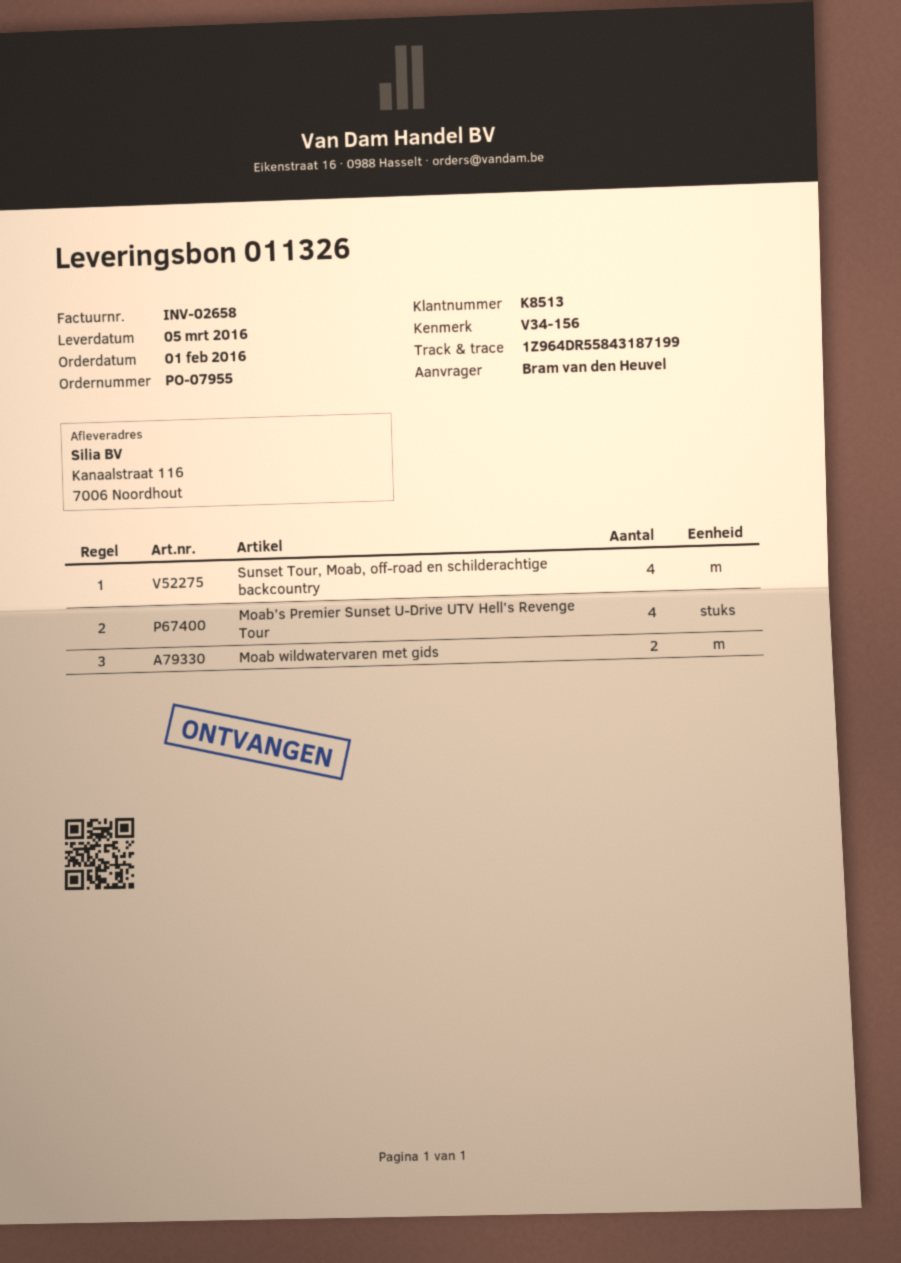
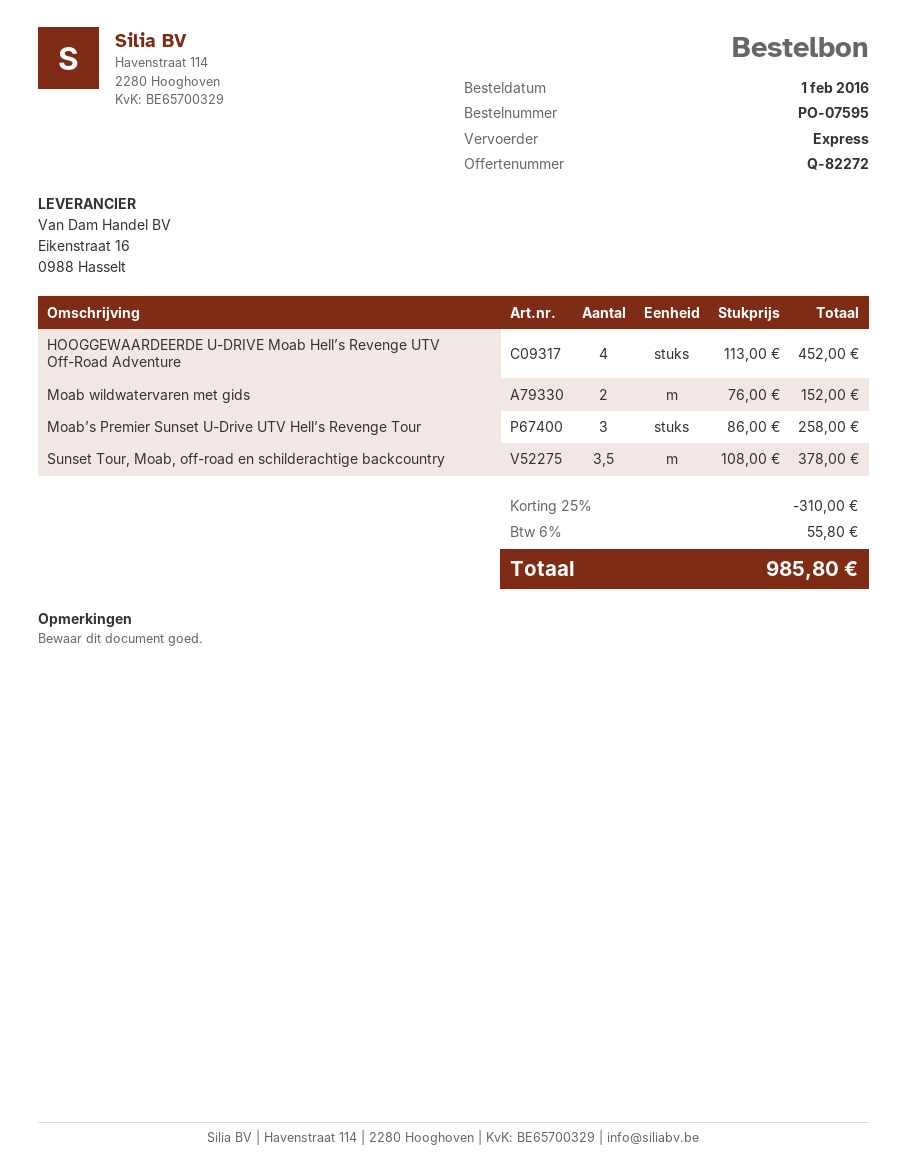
order number: PO-07955 -> PO-07595
Sunset Tour, Moab, off-road en schilderachtige backcountry: 4 -> 3.5
Moab’s Premier Sunset U-Drive UTV Hell’s Revenge Tour: 4 -> 3
HOOGGEWAARDEERDE U-DRIVE Moab Hell’s Revenge UTV Off-Road Adventure: none -> 4

